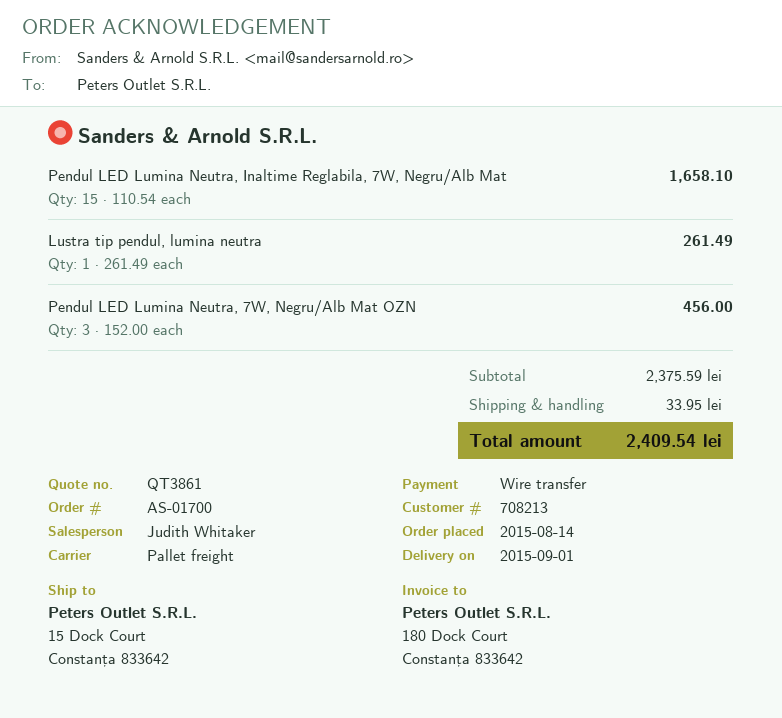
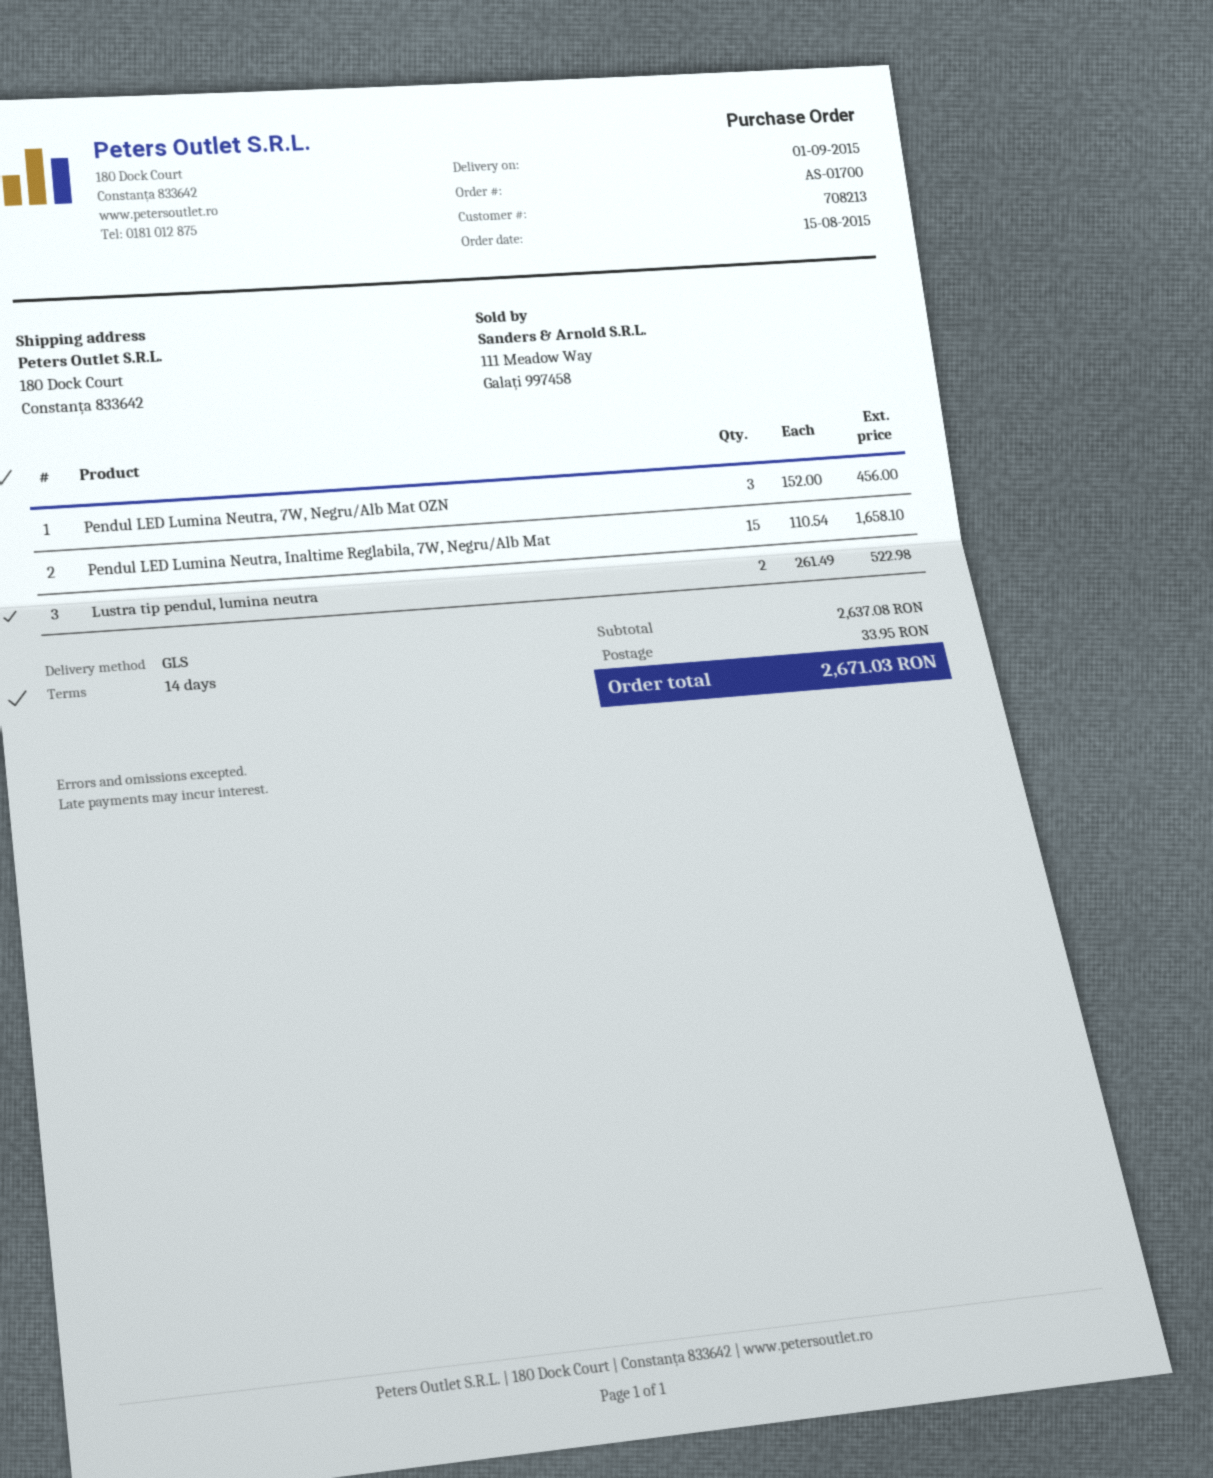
order date: 2015-08-14 -> 2015-08-15
shipping method: pallet freight -> GLS
ship to: 15 Dock Court, Constanța 833642 -> 180 Dock Court, Constanța 833642
Lustra tip pendul, lumina neutra: 1 x 261.49 = 261.49 -> 2 x 261.49 = 522.98
subtotal: 2375.59 -> 2637.08
total: 2409.54 -> 2671.03

